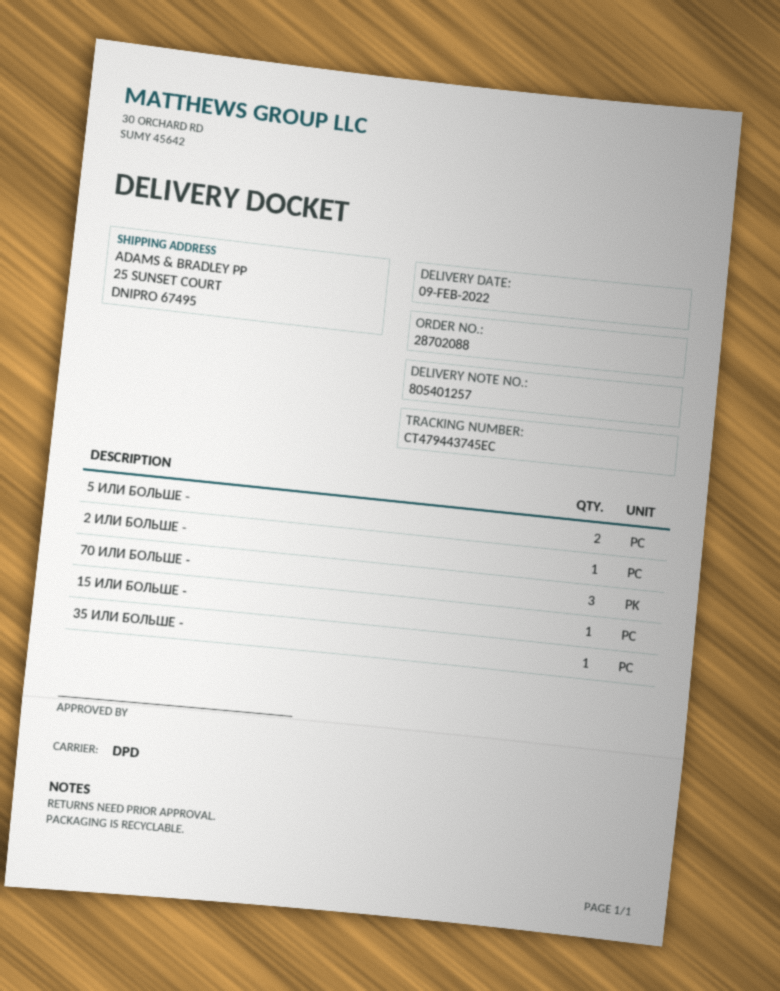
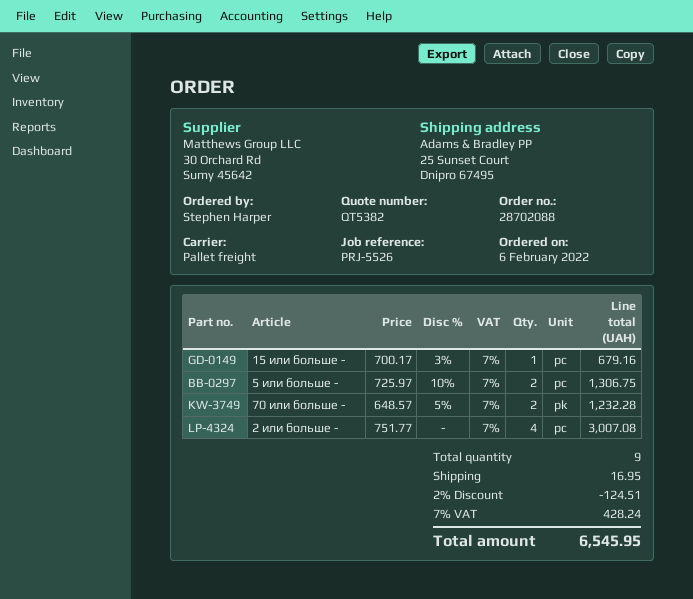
shipping method: DPD -> pallet freight
2 ИЛИ БОЛЬШЕ -: 1 -> 4
70 ИЛИ БОЛЬШЕ -: 3 -> 2
35 ИЛИ БОЛЬШЕ -: 1 -> none

